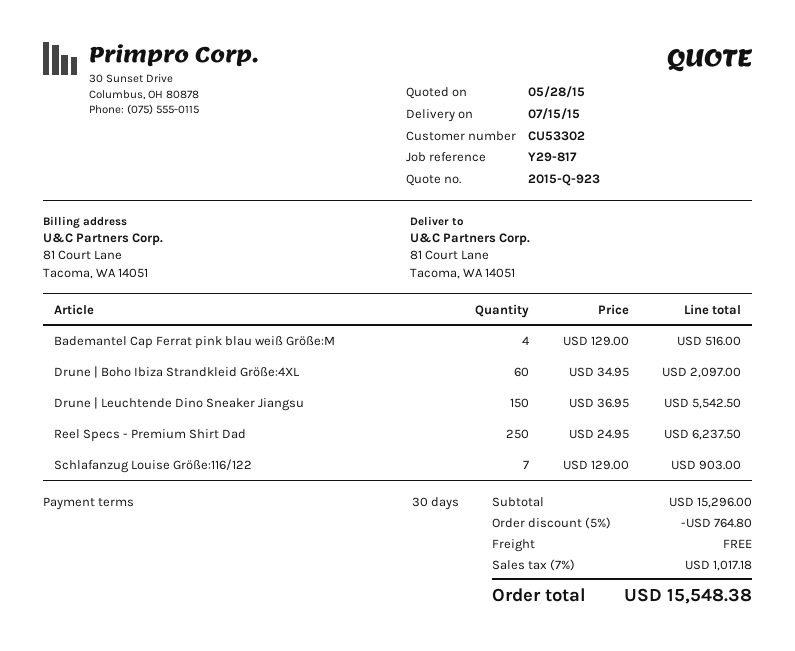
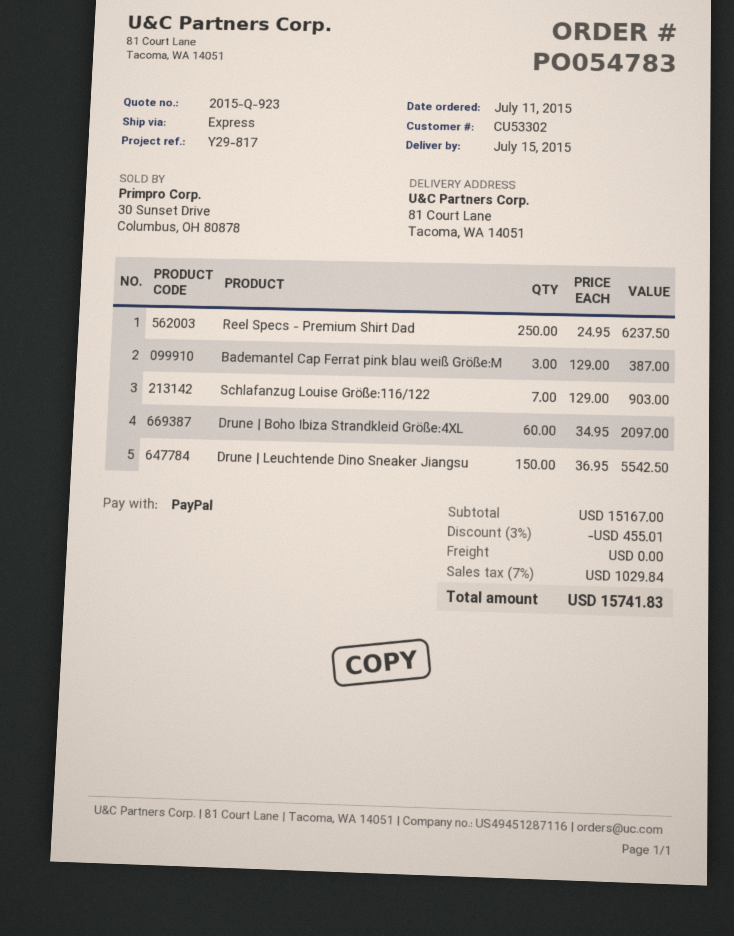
Bademantel Cap Ferrat pink blau weiß Größe:M: 4 x 129.00 = 516.00 -> 3 x 129.00 = 387.00
subtotal: 15296.00 -> 15167.00
discount: 5% = 764.80 -> 3% = 455.01
tax: 7% = 1017.18 -> 7% = 1029.84
total: 15548.38 -> 15741.83

